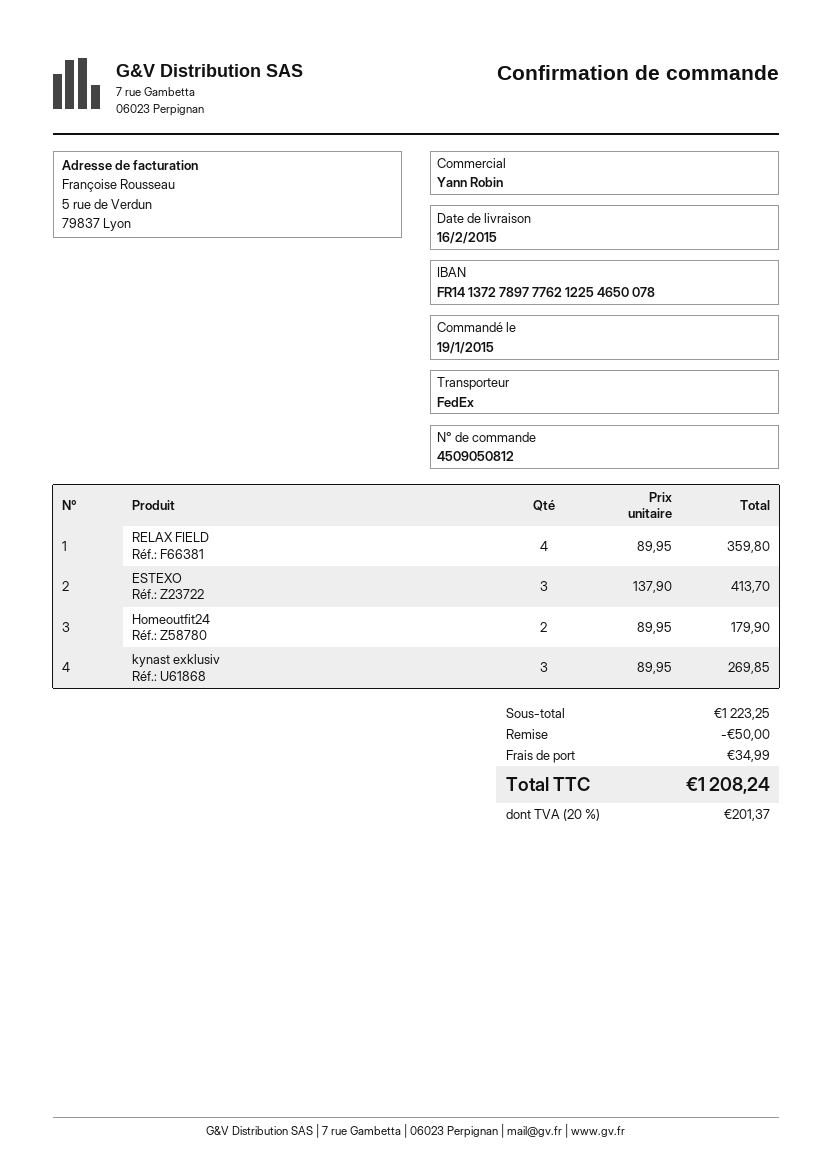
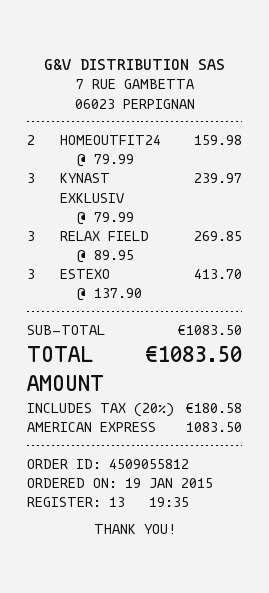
order number: 4509050812 -> 4509055812
RELAX FIELD: 4 x 89.95 = 359.80 -> 3 x 89.95 = 269.85
Homeoutfit24: 2 x 89.95 = 179.90 -> 2 x 79.99 = 159.98
kynast exklusiv: 3 x 89.95 = 269.85 -> 3 x 79.99 = 239.97
subtotal: 1223.25 -> 1083.50
discount: 50.00 -> none
shipping: 34.99 -> none
tax: 20% = 201.37 -> 20% = 180.58
total: 1208.24 -> 1083.50

